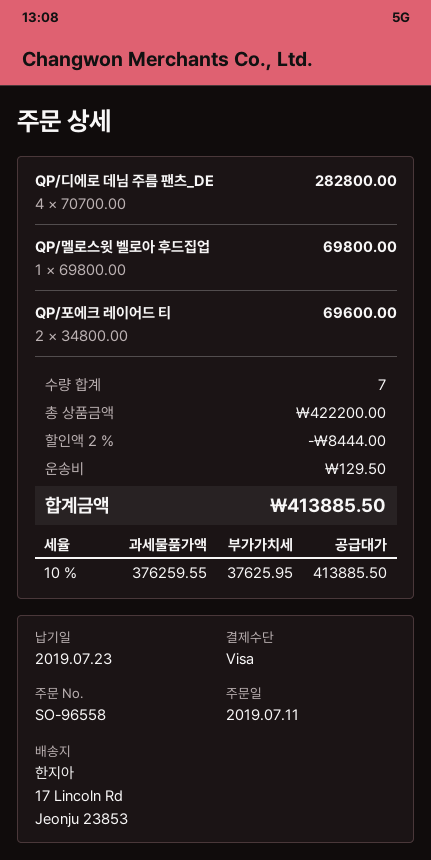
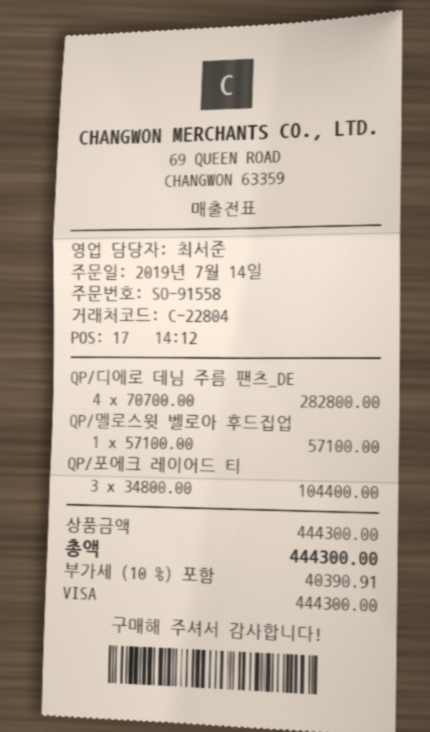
order number: SO-96558 -> SO-91558
order date: 2019-07-11 -> 2019-07-14
QP/멜로스윗 벨로아 후드집업: 1 x 69800.00 = 69800.00 -> 1 x 57100.00 = 57100.00
QP/포에크 레이어드 티: 2 x 34800.00 = 69600.00 -> 3 x 34800.00 = 104400.00
subtotal: 422200.00 -> 444300.00
discount: 2% = 8444.00 -> none
shipping: 129.50 -> none
tax: 10% = 37625.95 -> 10% = 40390.91
total: 413885.50 -> 444300.00

